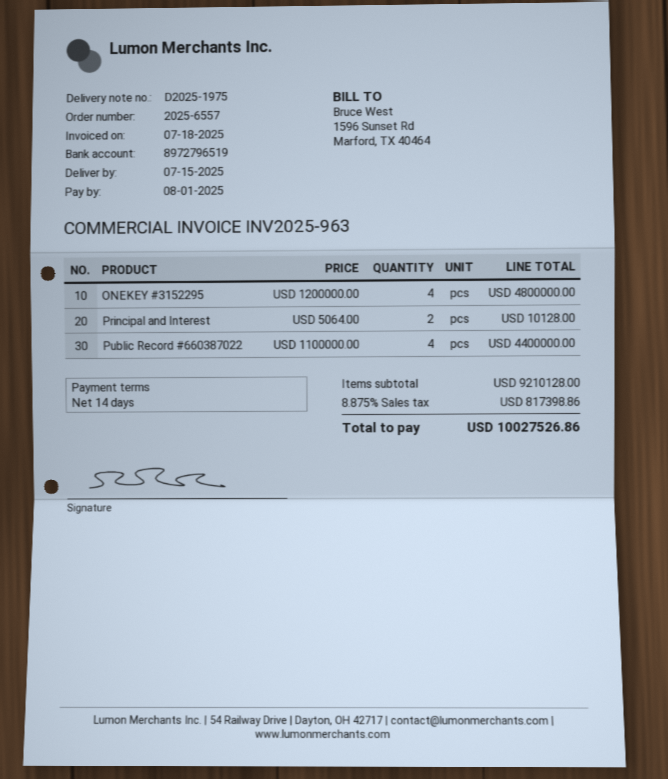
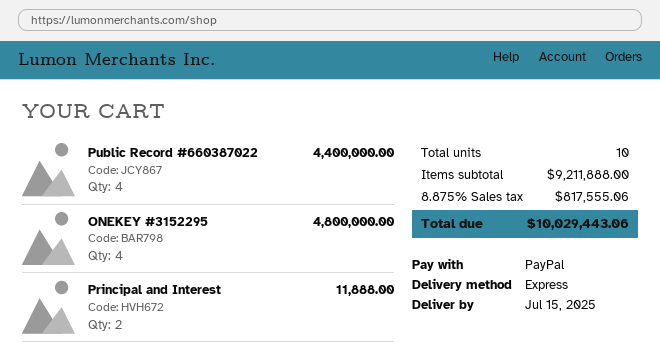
Principal and Interest: 2 for 10128.00 -> 2 for 11888.00
subtotal: 9210128.00 -> 9211888.00
tax: 8.875% = 817398.86 -> 8.875% = 817555.06
total: 10027526.86 -> 10029443.06

